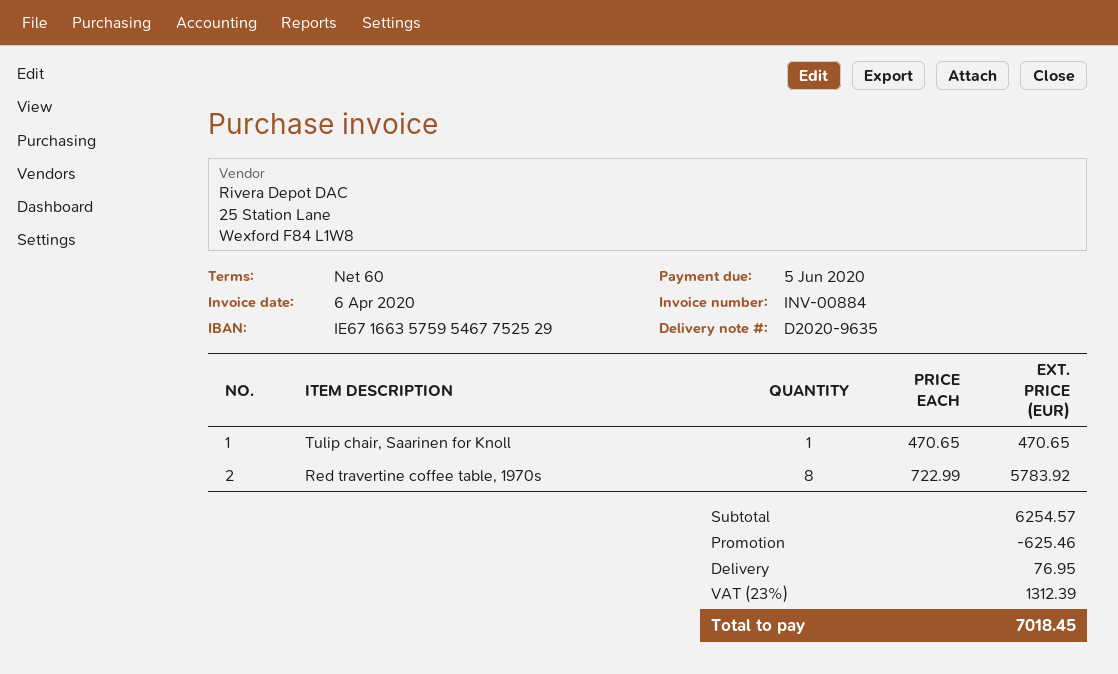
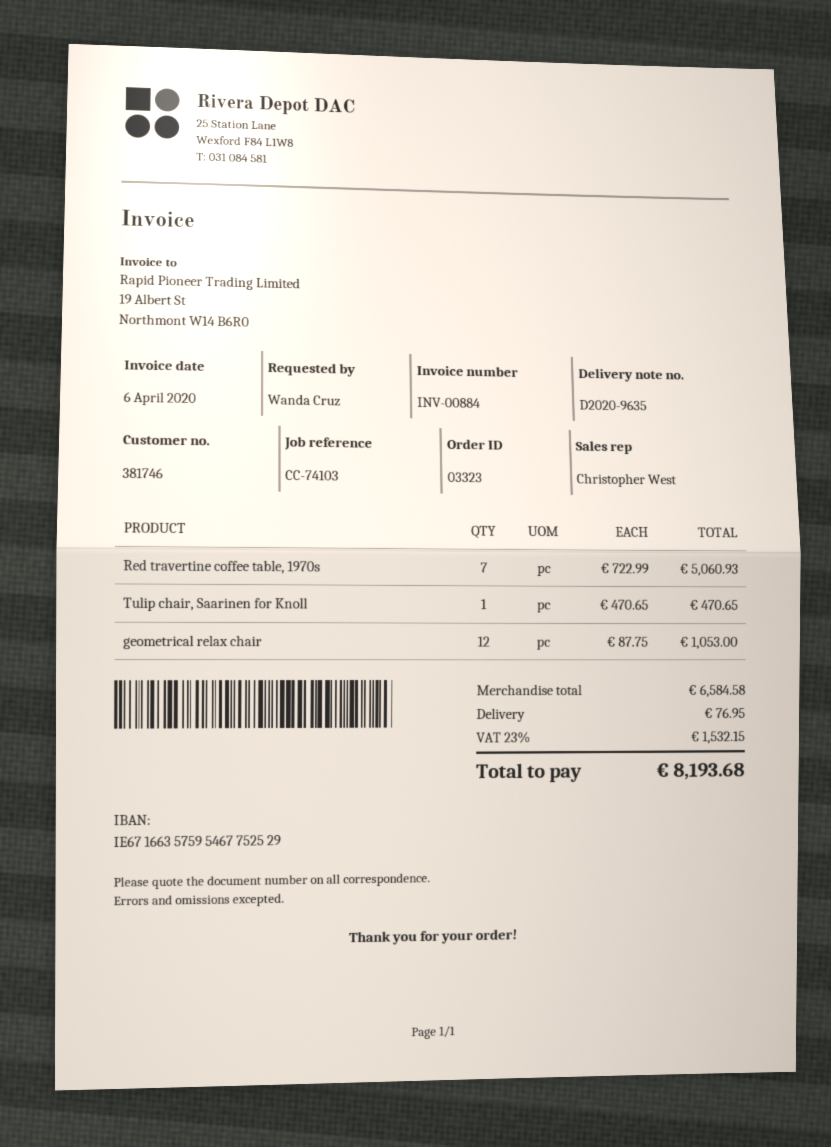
Red travertine coffee table, 1970s: 8 x 722.99 = 5783.92 -> 7 x 722.99 = 5060.93
geometrical relax chair: none -> 12 x 87.75 = 1053.00
subtotal: 6254.57 -> 6584.58
discount: 625.46 -> none
tax: 23% = 1312.39 -> 23% = 1532.15
total: 7018.45 -> 8193.68

